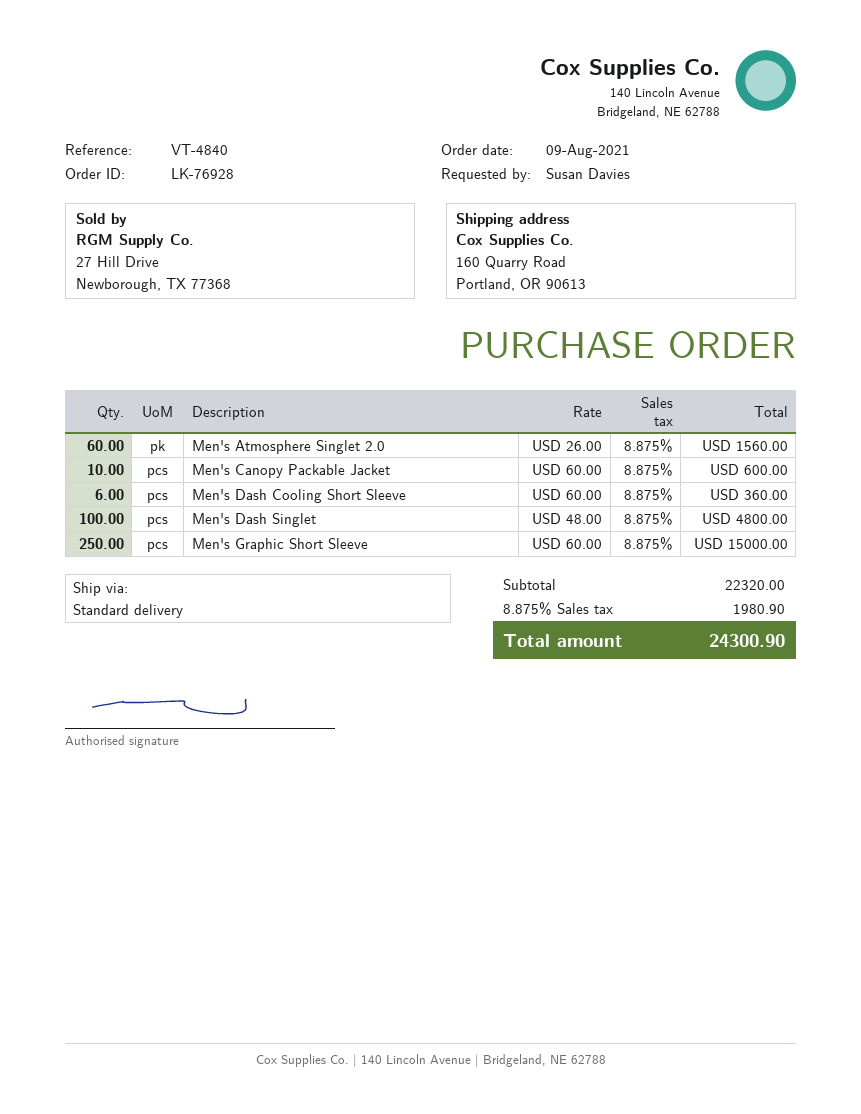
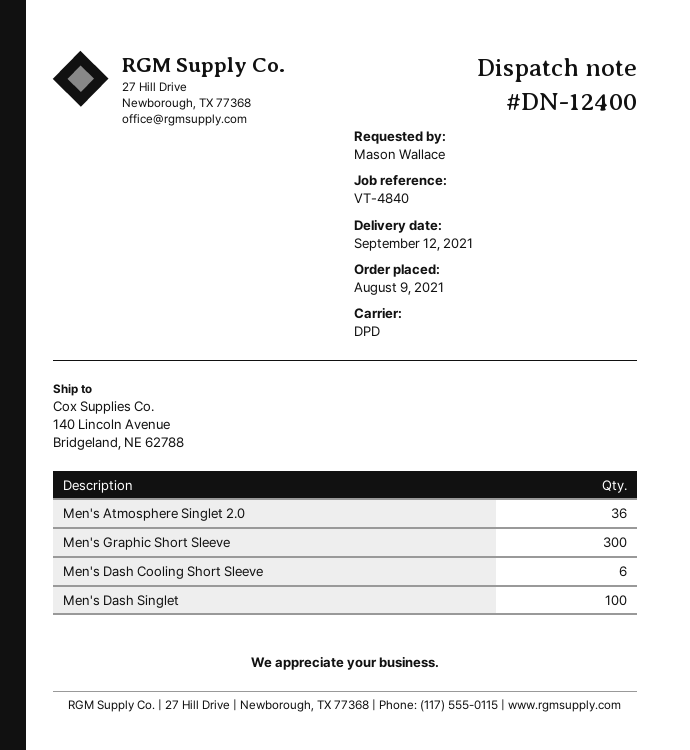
ordered by: Susan Davies -> Mason Wallace
shipping method: standard -> DPD
ship to: 160 Quarry Road, Portland, OR 90613 -> 140 Lincoln Avenue, Bridgeland, NE 62788
Men's Atmosphere Singlet 2.0: 60 -> 36
Men's Canopy Packable Jacket: 10 -> none
Men's Graphic Short Sleeve: 250 -> 300

